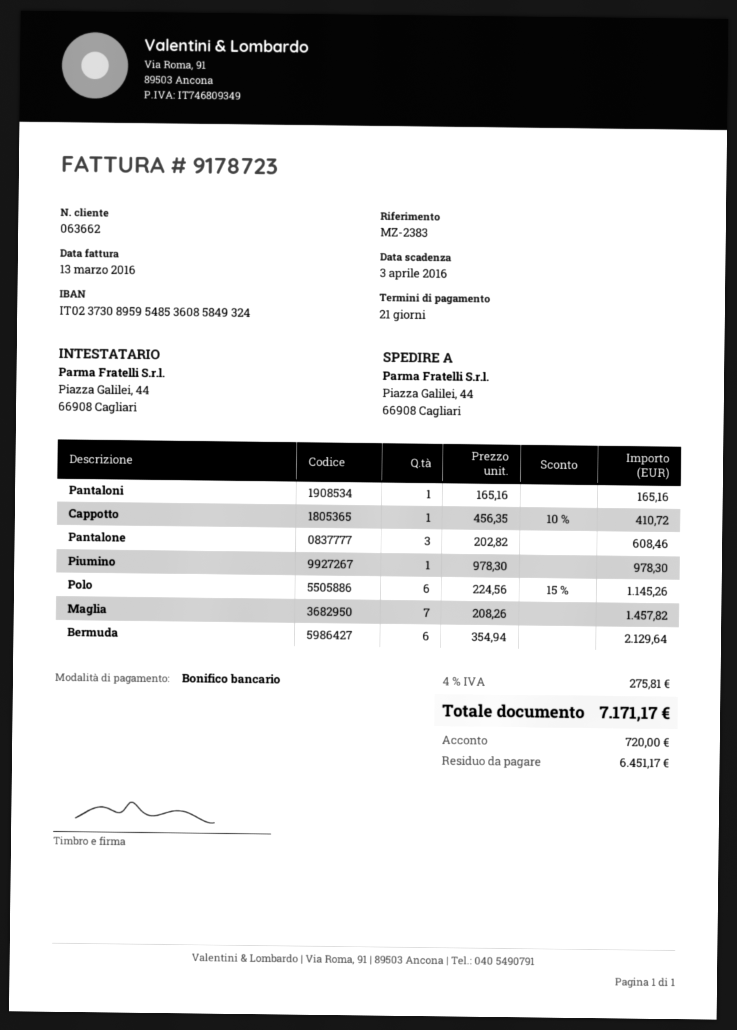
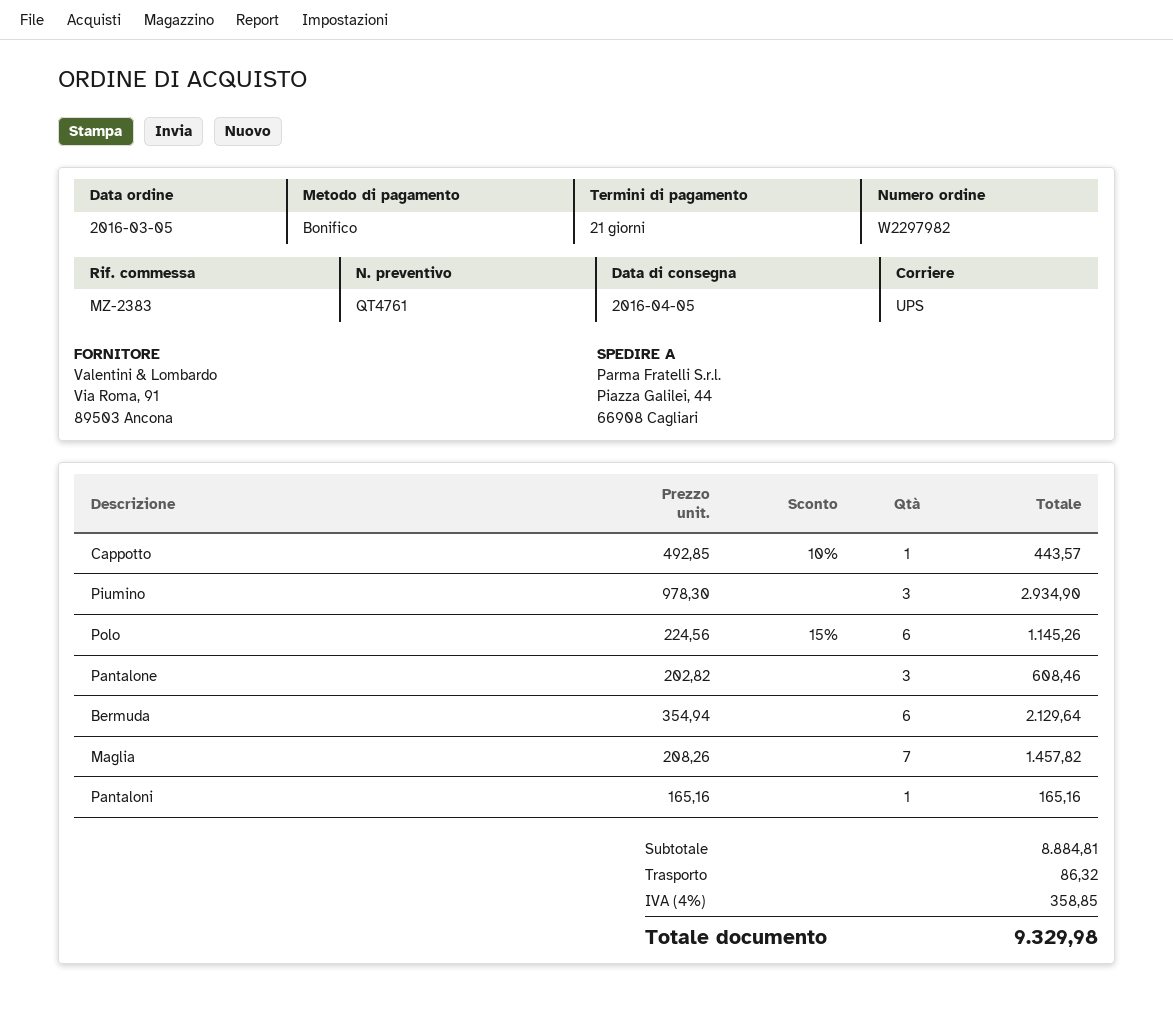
Cappotto: 1 x 456.35 - 10% = 410.72 -> 1 x 492.85 - 10% = 443.57
Piumino: 1 x 978.30 = 978.30 -> 3 x 978.30 = 2934.90
shipping: none -> 86.32
tax: 4% = 275.81 -> 4% = 358.85
total: 7171.17 -> 9329.98

